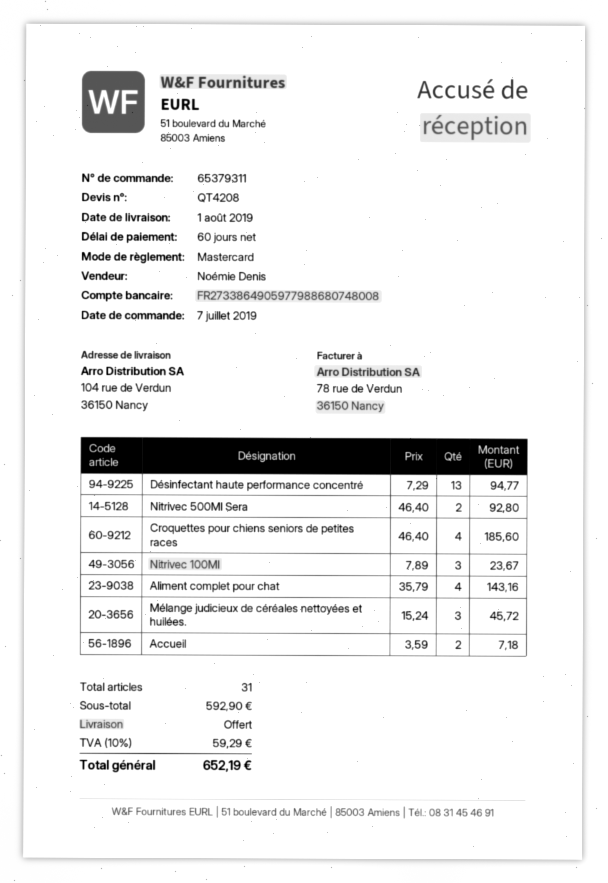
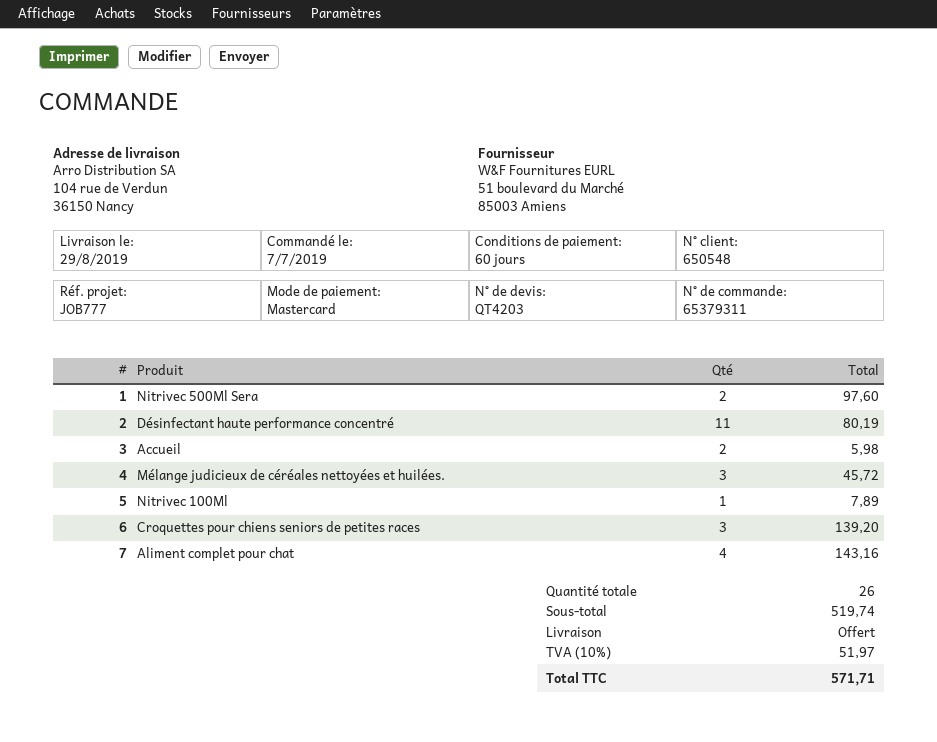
quote number: QT4208 -> QT4203
delivery date: 2019-08-01 -> 2019-08-29
Désinfectant haute performance concentré: 13 for 94.77 -> 11 for 80.19
Nitrivec 500Ml Sera: 2 for 92.80 -> 2 for 97.60
Croquettes pour chiens seniors de petites races: 4 for 185.60 -> 3 for 139.20
Nitrivec 100Ml: 3 for 23.67 -> 1 for 7.89
Accueil: 2 for 7.18 -> 2 for 5.98
total quantity: 31 -> 26
subtotal: 592.90 -> 519.74
tax: 10% = 59.29 -> 10% = 51.97
total: 652.19 -> 571.71

